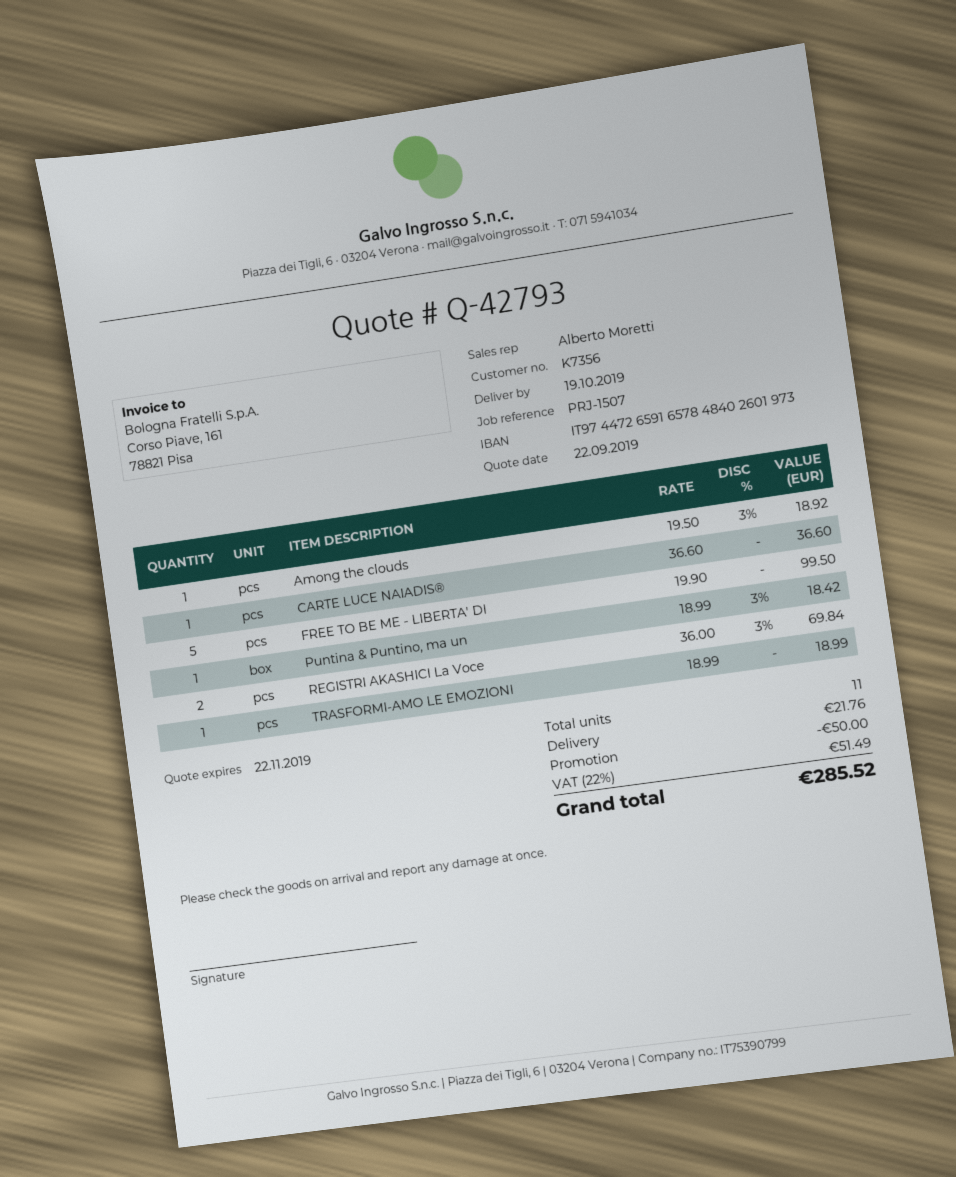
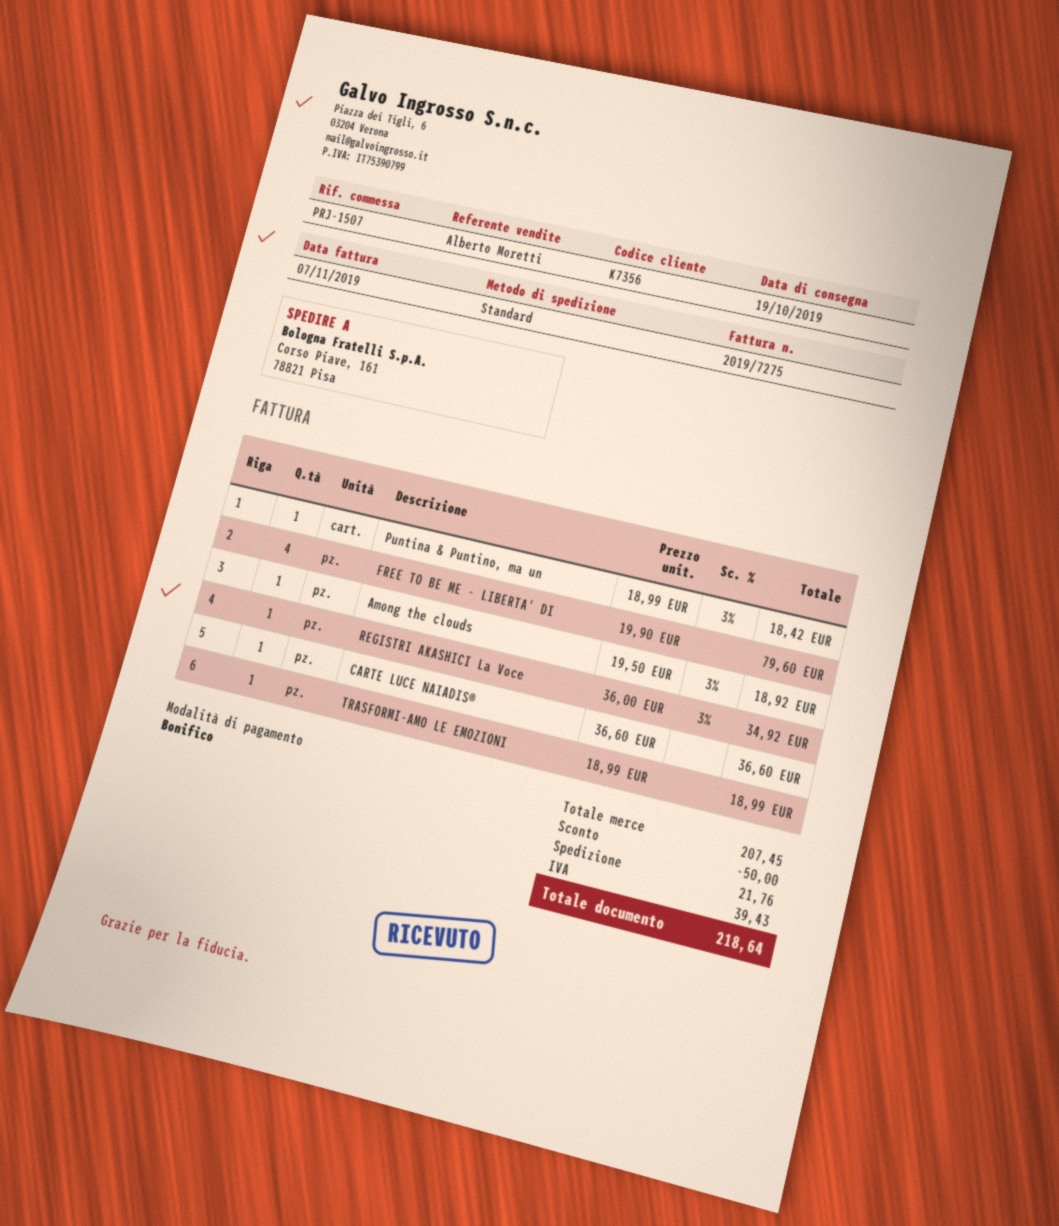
FREE TO BE ME - LIBERTA' DI: 5 x 19.90 = 99.50 -> 4 x 19.90 = 79.60
REGISTRI AKASHICI La Voce: 2 x 36.00 - 3% = 69.84 -> 1 x 36.00 - 3% = 34.92
tax: 51.49 -> 39.43
total: 285.52 -> 218.64

